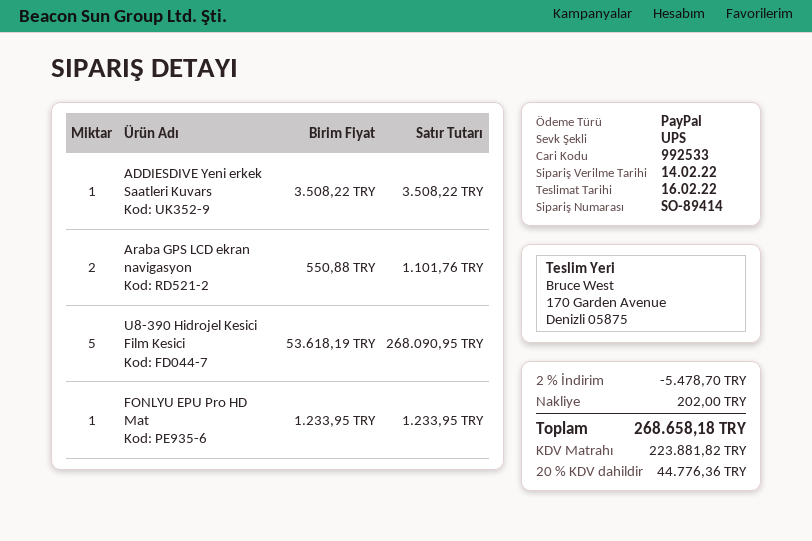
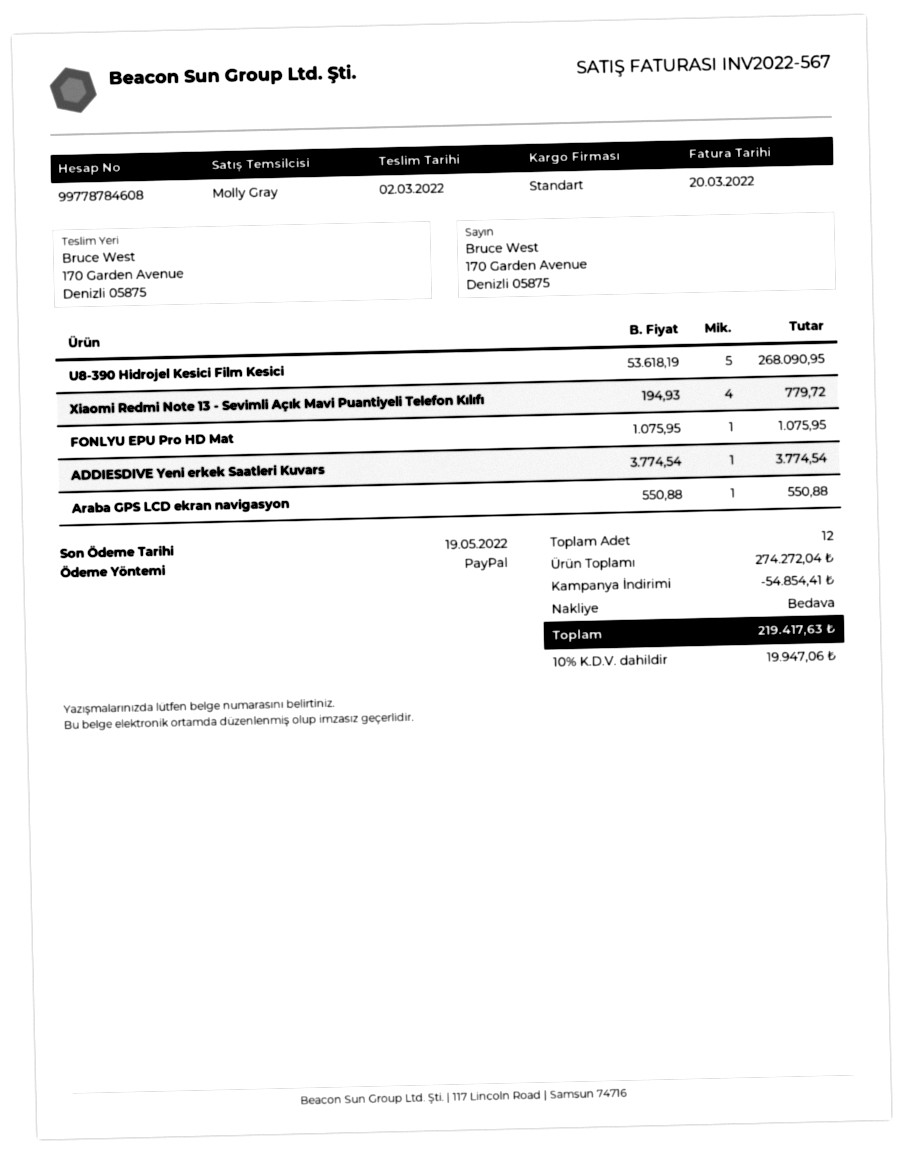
delivery date: 2022-02-16 -> 2022-03-02
shipping method: UPS -> standard
ADDIESDIVE Yeni erkek Saatleri Kuvars: 1 x 3508.22 = 3508.22 -> 1 x 3774.54 = 3774.54
Araba GPS LCD ekran navigasyon: 2 x 550.88 = 1101.76 -> 1 x 550.88 = 550.88
FONLYU EPU Pro HD Mat: 1 x 1233.95 = 1233.95 -> 1 x 1075.95 = 1075.95
Xiaomi Redmi Note 13 - Sevimli Açık Mavi Puantiyeli Telefon Kılıfı: none -> 4 x 194.93 = 779.72
discount: 5478.70 -> 54854.41
shipping: 202.00 -> 0.00
tax: 20% = 44776.36 -> 10% = 19947.06
total: 268658.18 -> 219417.63

